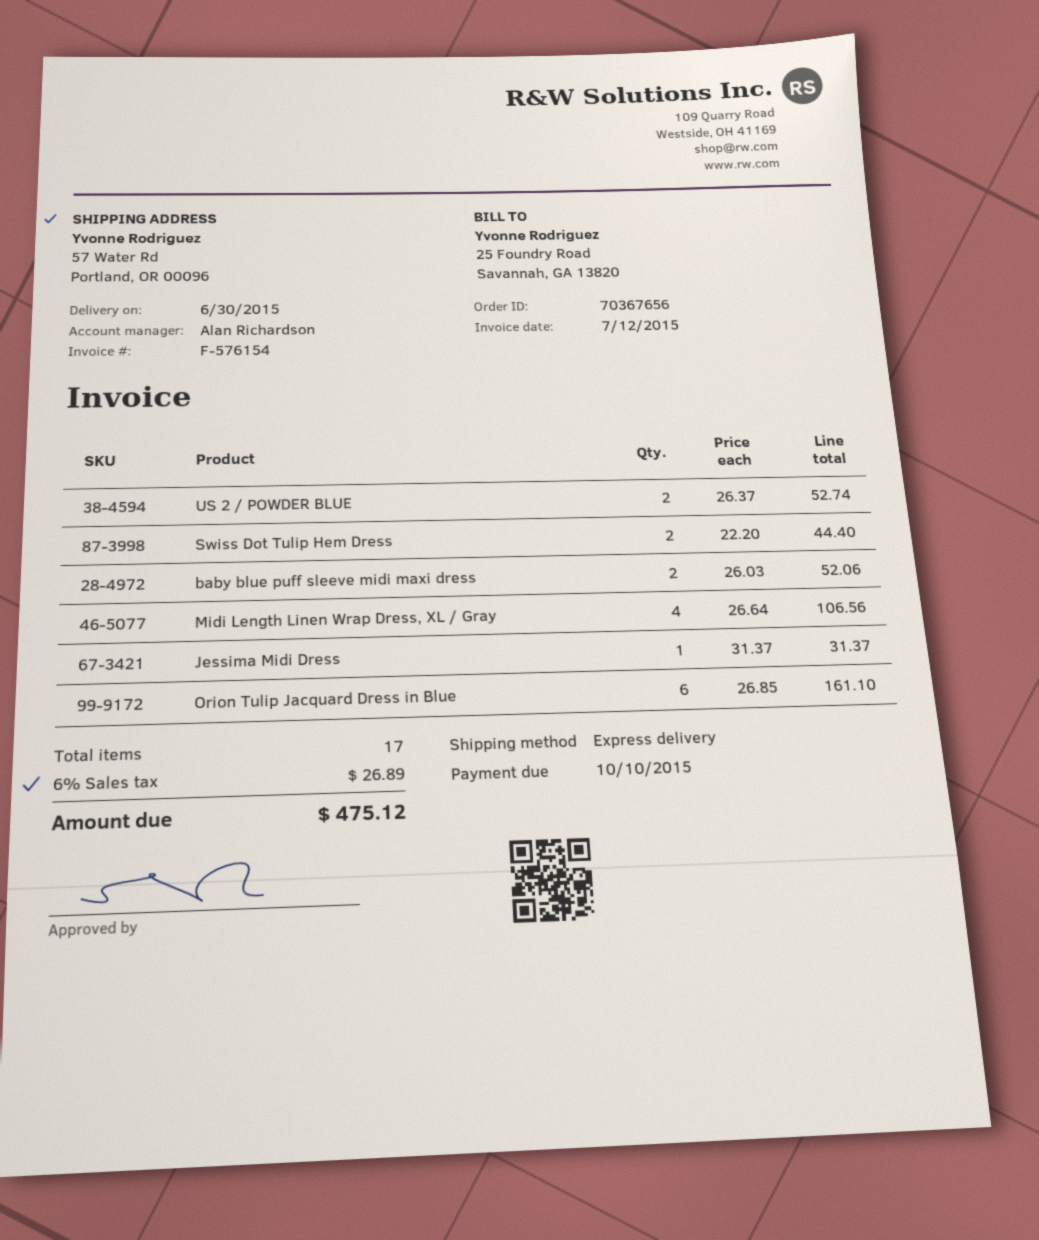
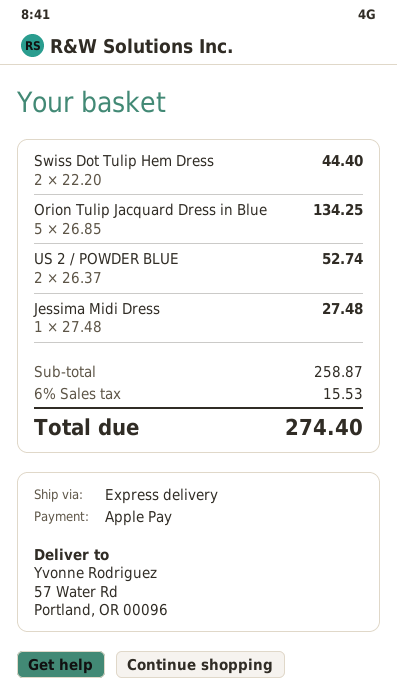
baby blue puff sleeve midi maxi dress: 2 x 26.03 = 52.06 -> none
Midi Length Linen Wrap Dress, XL / Gray: 4 x 26.64 = 106.56 -> none
Jessima Midi Dress: 1 x 31.37 = 31.37 -> 1 x 27.48 = 27.48
Orion Tulip Jacquard Dress in Blue: 6 x 26.85 = 161.10 -> 5 x 26.85 = 134.25
tax: 6% = 26.89 -> 6% = 15.53
total: 475.12 -> 274.40

